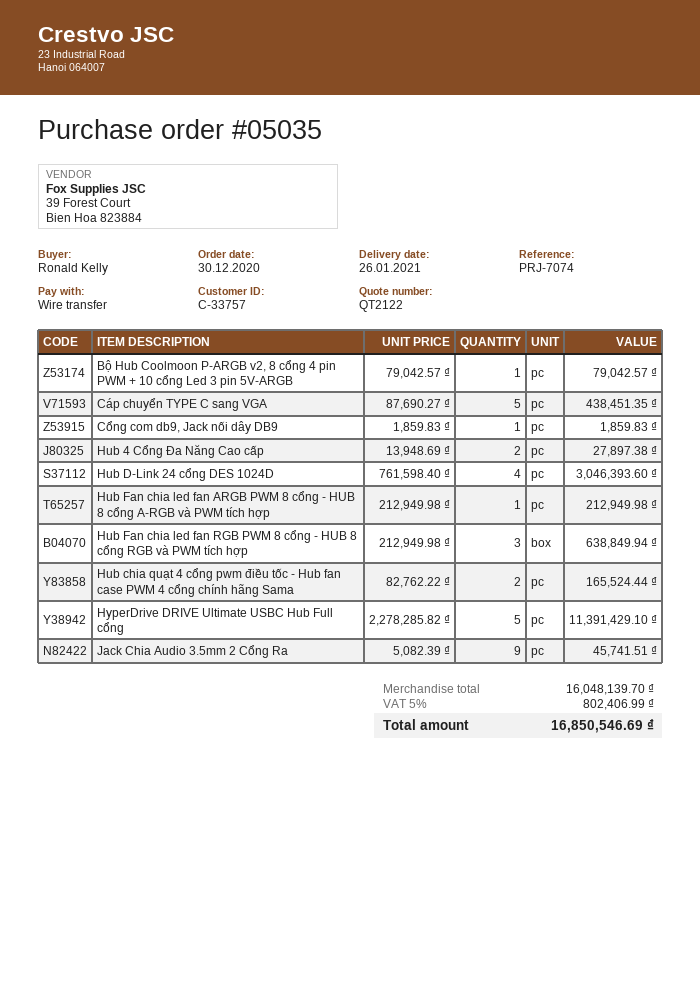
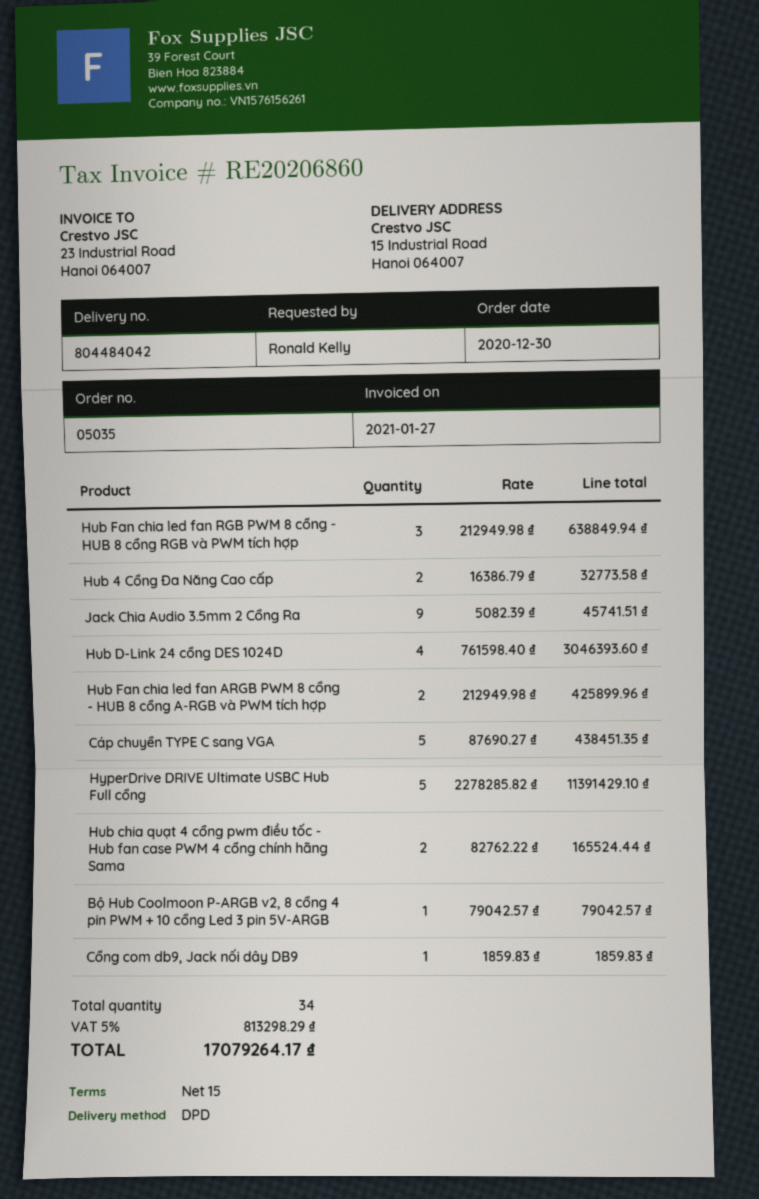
Hub 4 Cổng Đa Năng Cao cấp: 2 x 13948.69 = 27897.38 -> 2 x 16386.79 = 32773.58
Hub Fan chia led fan ARGB PWM 8 cổng - HUB 8 cổng A-RGB và PWM tích hợp: 1 x 212949.98 = 212949.98 -> 2 x 212949.98 = 425899.96
tax: 5% = 802406.99 -> 5% = 813298.29
total: 16850546.69 -> 17079264.17

